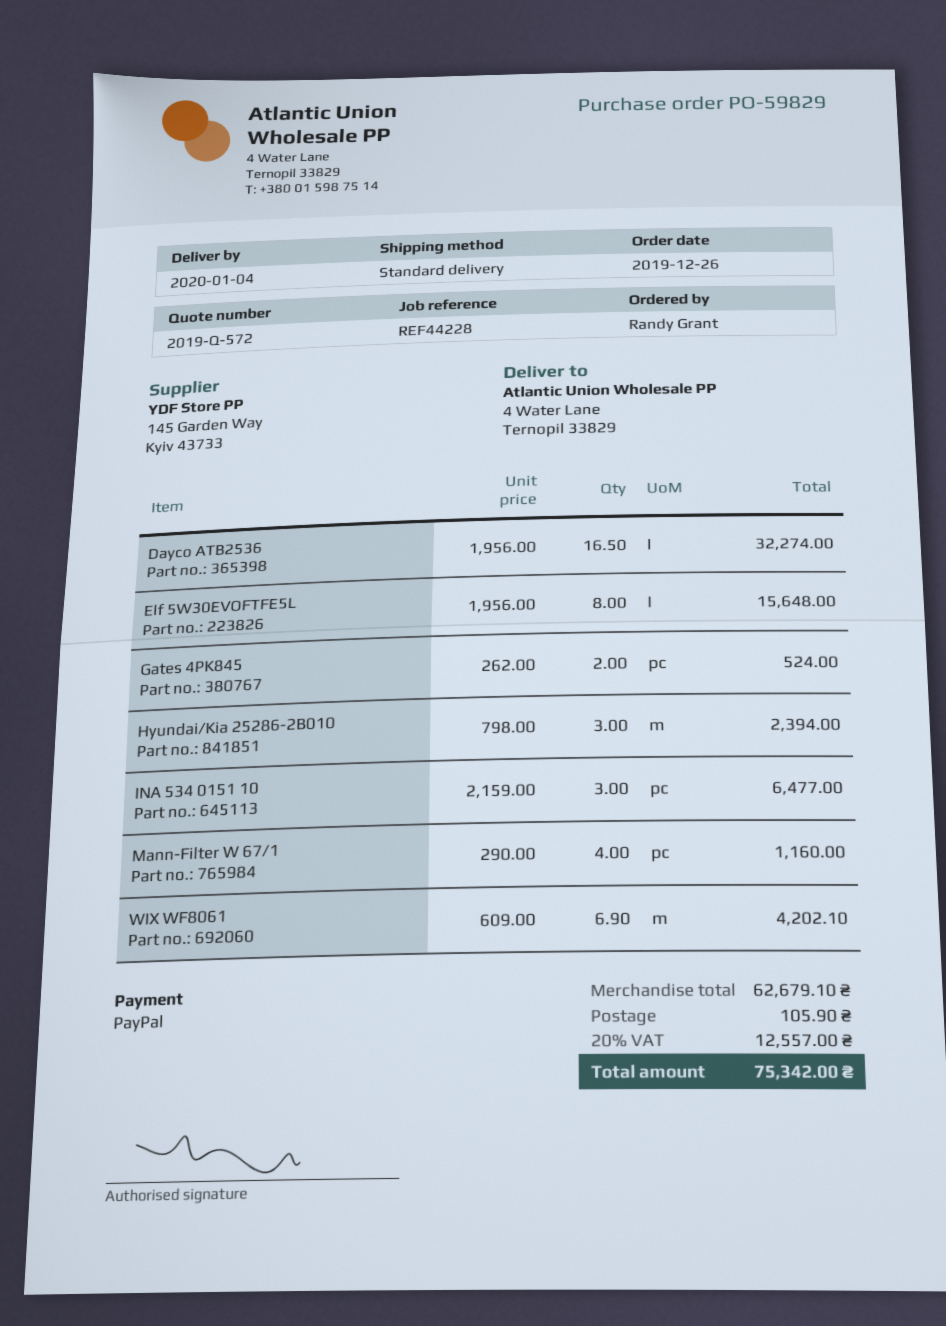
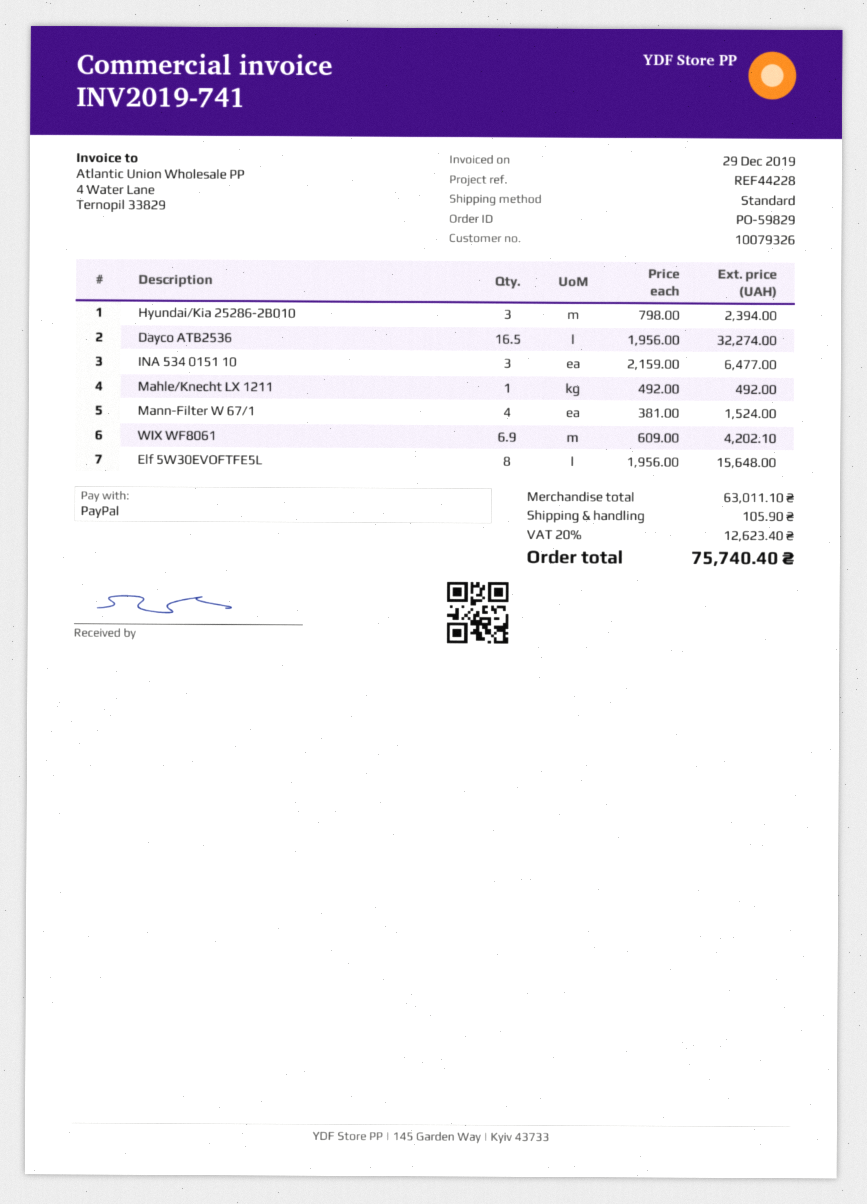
Gates 4PK845: 2 x 262.00 = 524.00 -> none
Mann-Filter W 67/1: 4 x 290.00 = 1160.00 -> 4 x 381.00 = 1524.00
Mahle/Knecht LX 1211: none -> 1 x 492.00 = 492.00
subtotal: 62679.10 -> 63011.10
tax: 20% = 12557.00 -> 20% = 12623.40
total: 75342.00 -> 75740.40

